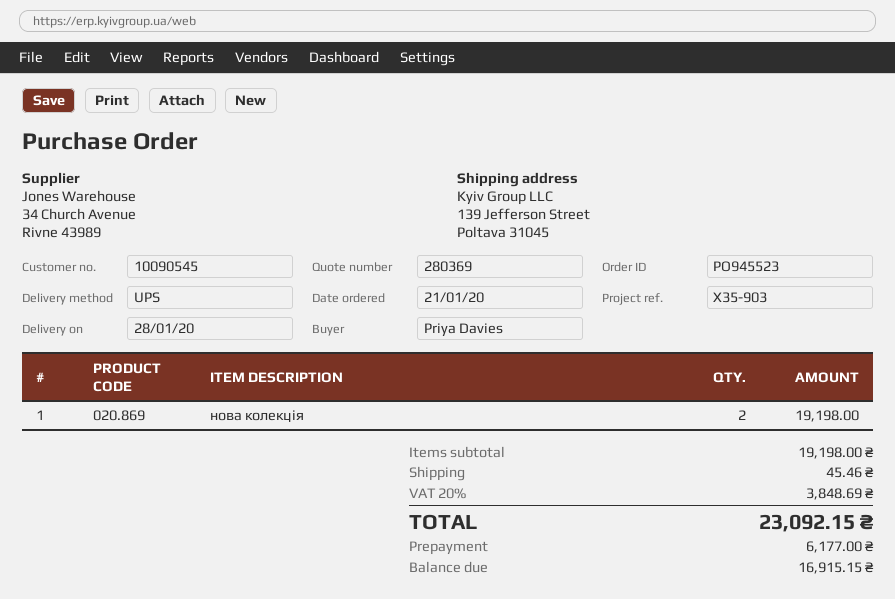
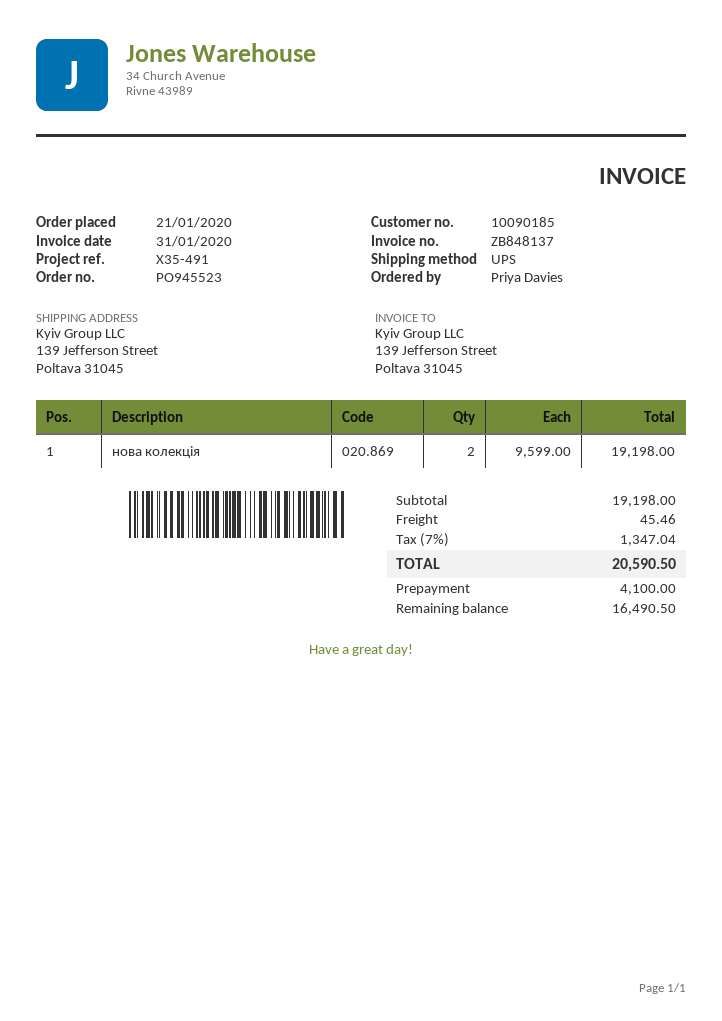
customer number: 10090545 -> 10090185
reference: X35-903 -> X35-491
tax: 20% = 3848.69 -> 7% = 1347.04
total: 23092.15 -> 20590.50
deposit: 6177.00 -> 4100.00
balance: 16915.15 -> 16490.50

